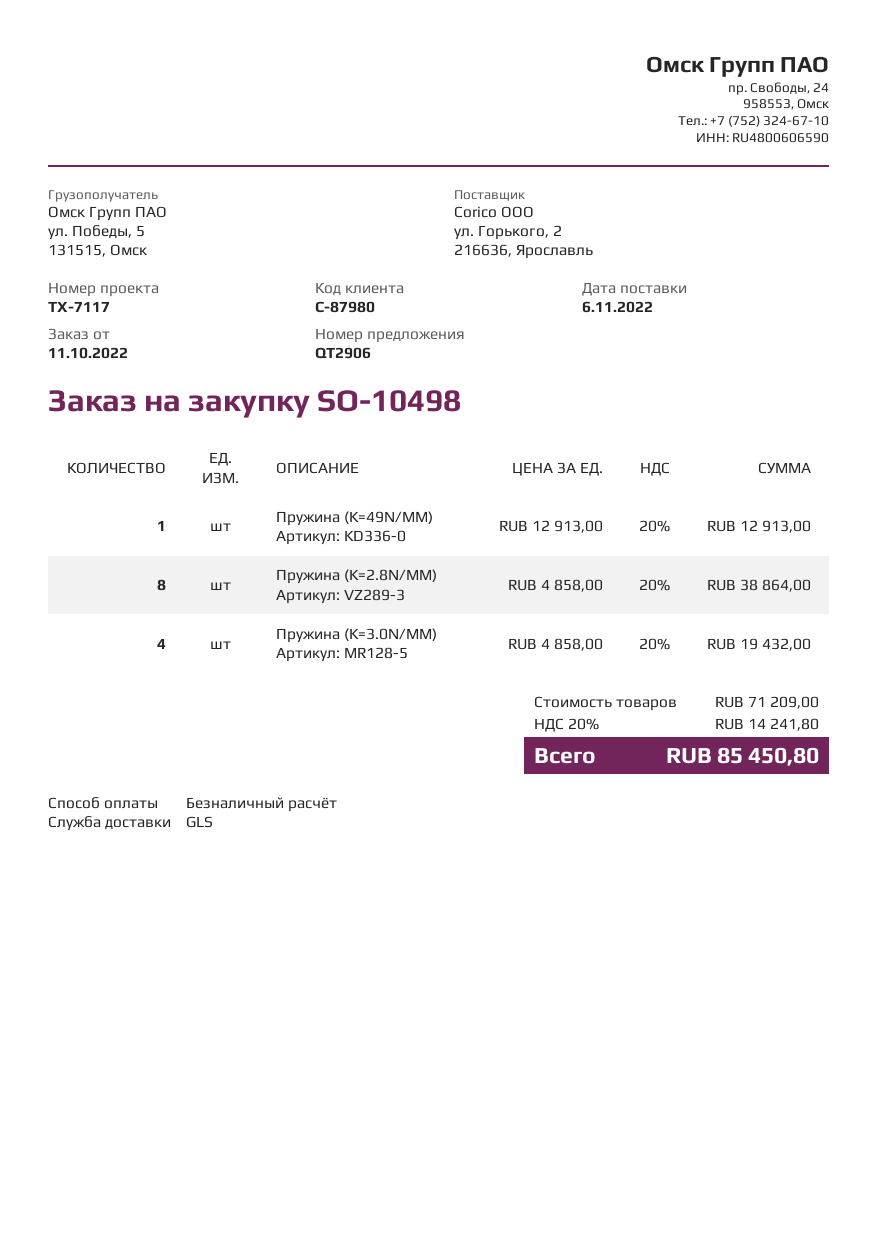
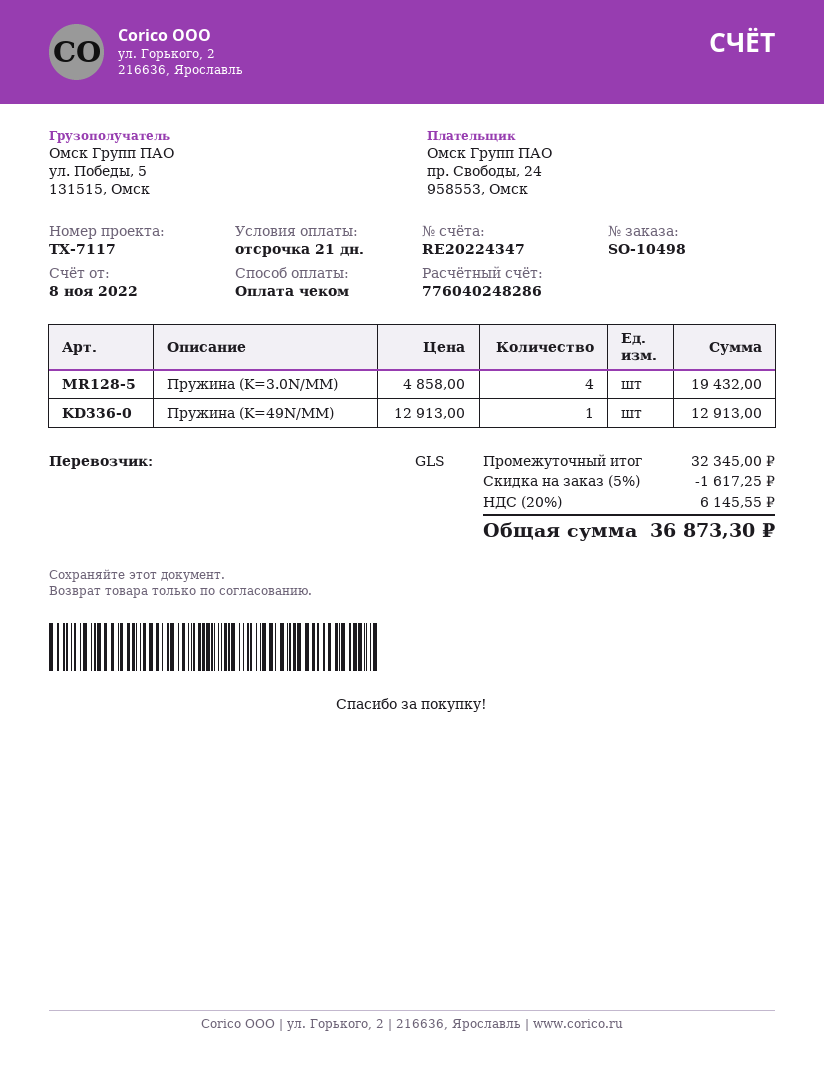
payment method: bank transfer -> cheque
Пружина (K=2.8N/MM): 8 x 4858.00 = 38864.00 -> none
subtotal: 71209.00 -> 32345.00
discount: none -> 5% = 1617.25
tax: 20% = 14241.80 -> 20% = 6145.55
total: 85450.80 -> 36873.30

